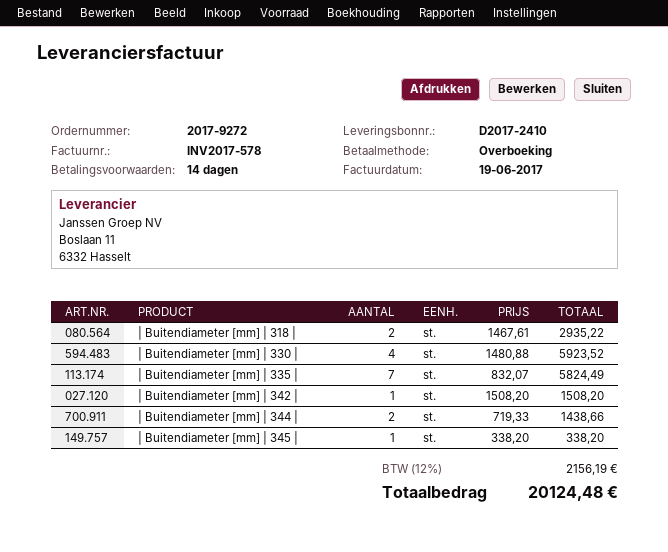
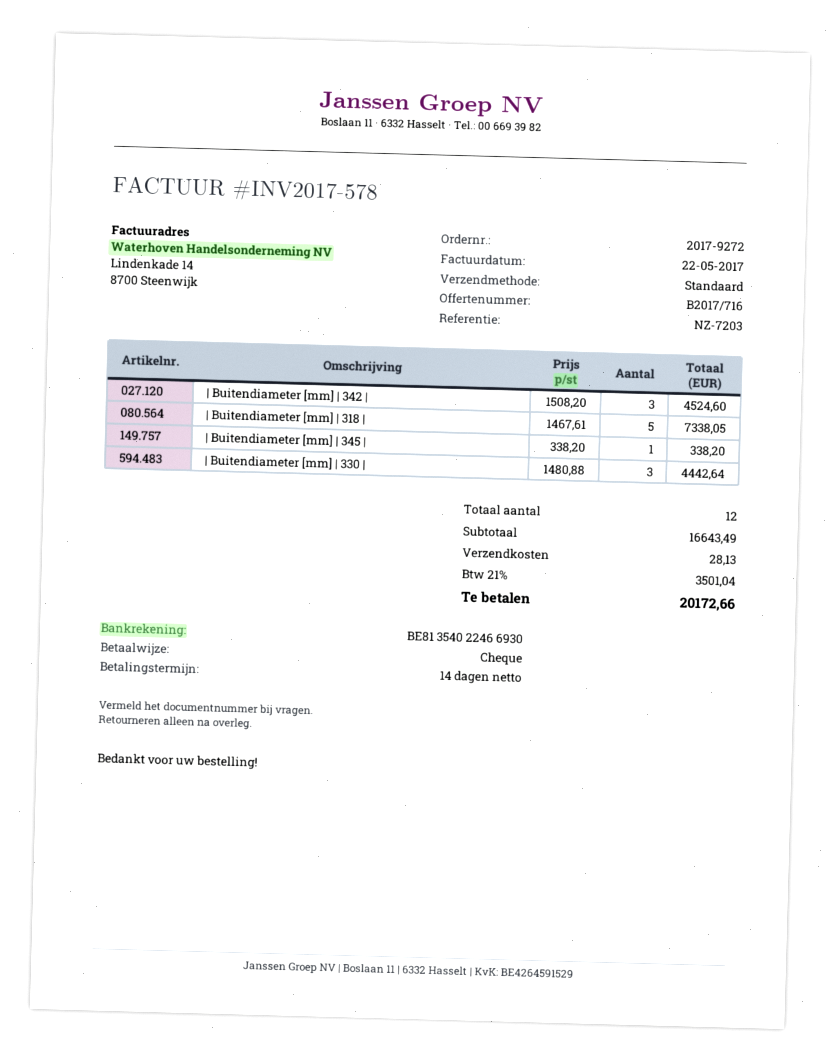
invoice date: 2017-06-19 -> 2017-05-22
payment method: bank transfer -> cheque
| Buitendiameter [mm] | 318 |: 2 x 1467.61 = 2935.22 -> 5 x 1467.61 = 7338.05
| Buitendiameter [mm] | 330 |: 4 x 1480.88 = 5923.52 -> 3 x 1480.88 = 4442.64
| Buitendiameter [mm] | 335 |: 7 x 832.07 = 5824.49 -> none
| Buitendiameter [mm] | 342 |: 1 x 1508.20 = 1508.20 -> 3 x 1508.20 = 4524.60
| Buitendiameter [mm] | 344 |: 2 x 719.33 = 1438.66 -> none
shipping: none -> 28.13
tax: 12% = 2156.19 -> 21% = 3501.04
total: 20124.48 -> 20172.66

